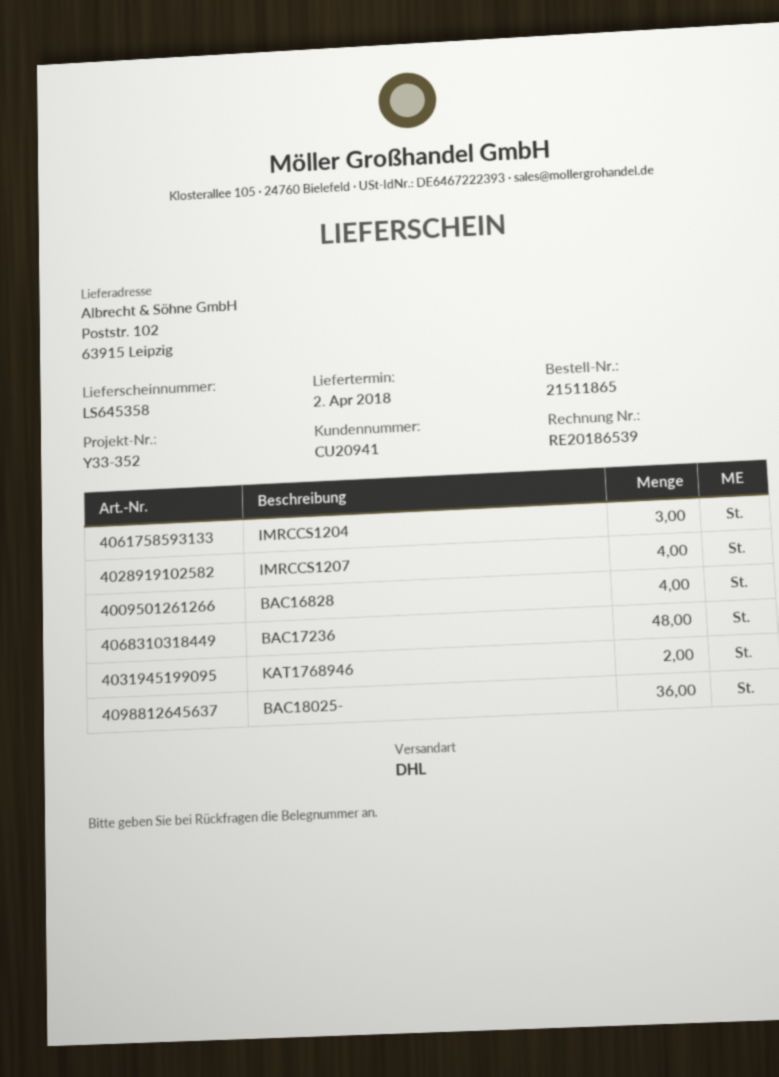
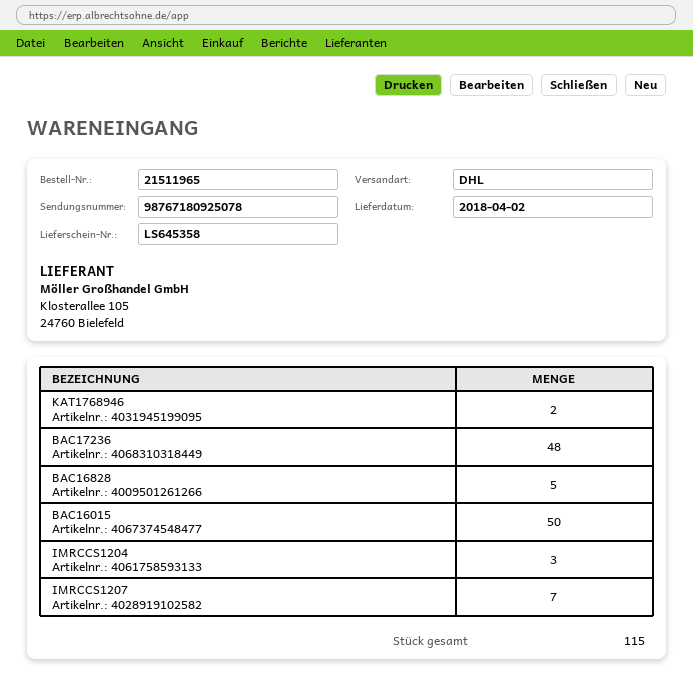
order number: 21511865 -> 21511965
IMRCCS1207: 4 -> 7
BAC16828: 4 -> 5
BAC18025-: 36 -> none
BAC16015: none -> 50

